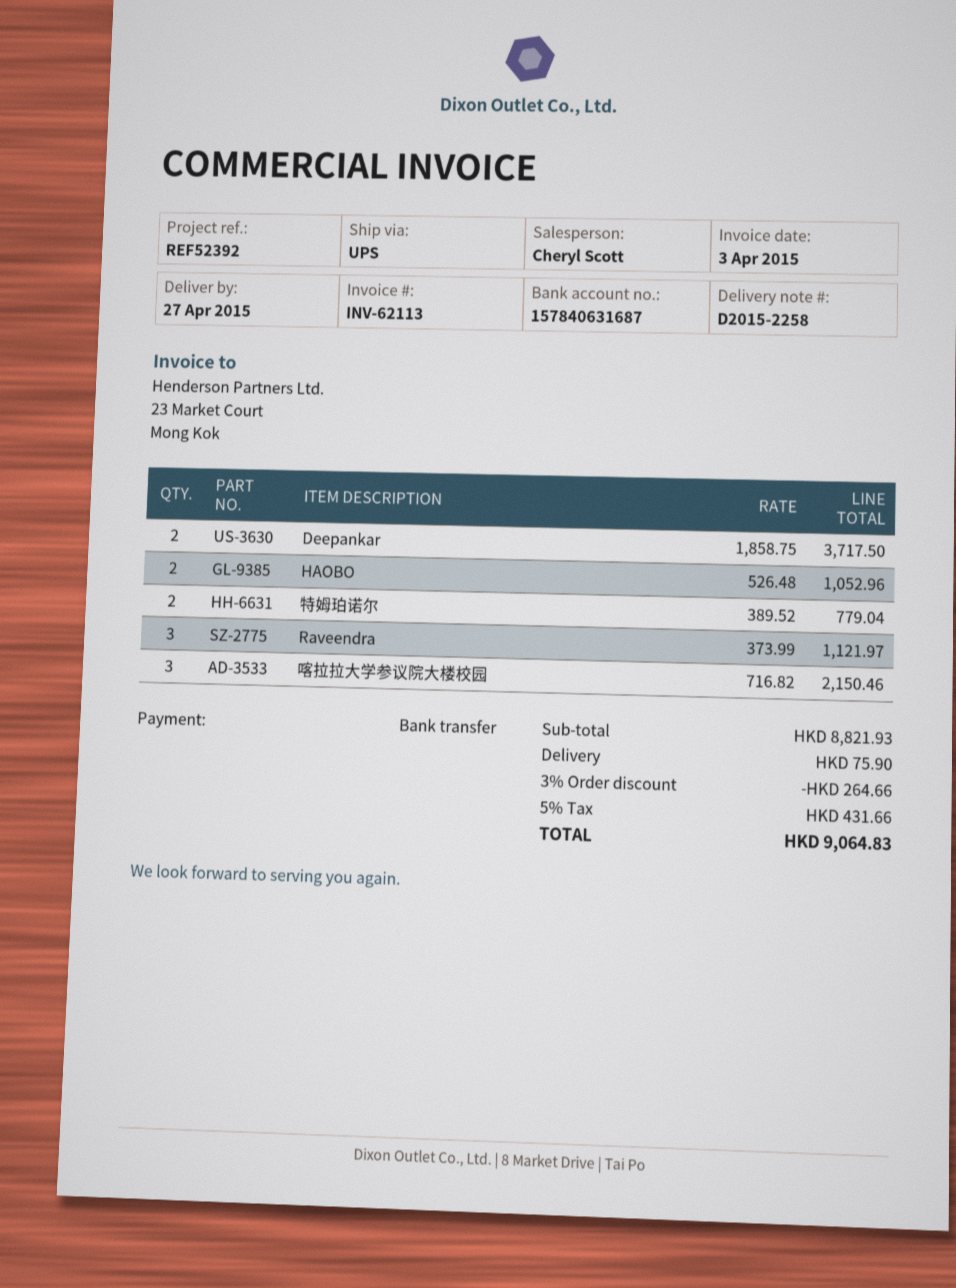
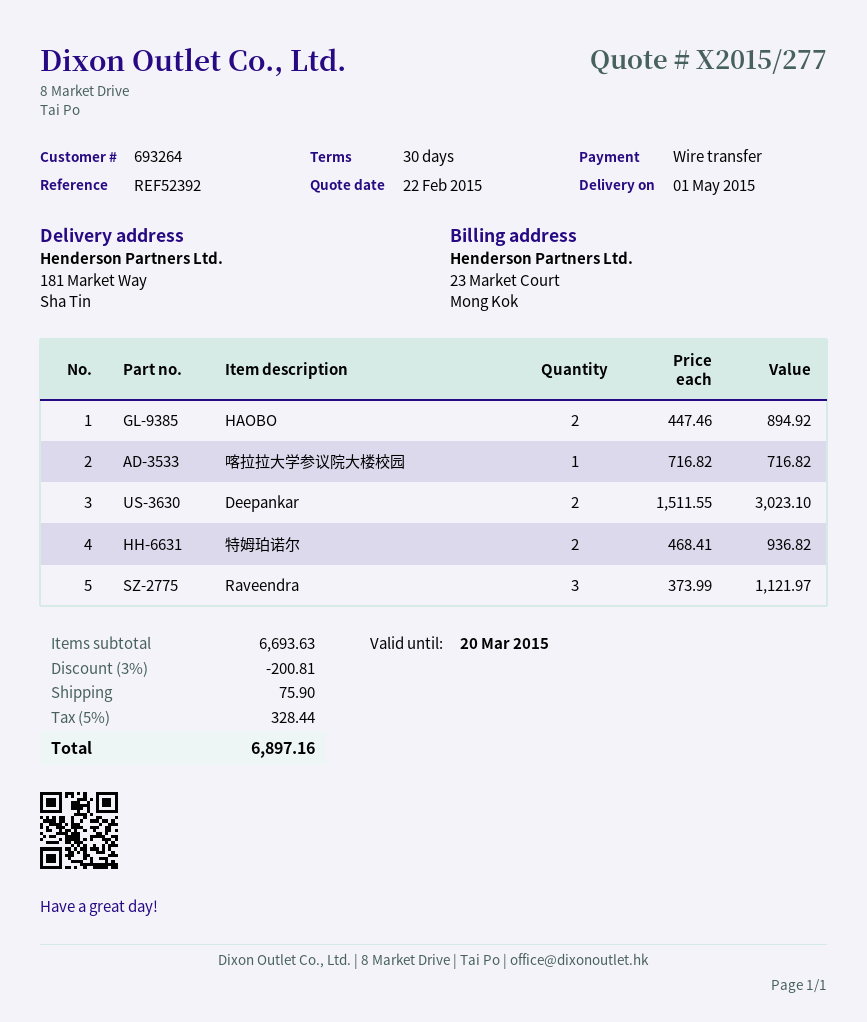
delivery date: 2015-04-27 -> 2015-05-01
Deepankar: 2 x 1858.75 = 3717.50 -> 2 x 1511.55 = 3023.10
HAOBO: 2 x 526.48 = 1052.96 -> 2 x 447.46 = 894.92
特姆珀诺尔: 2 x 389.52 = 779.04 -> 2 x 468.41 = 936.82
喀拉拉大学参议院大楼校园: 3 x 716.82 = 2150.46 -> 1 x 716.82 = 716.82
subtotal: 8821.93 -> 6693.63
discount: 3% = 264.66 -> 3% = 200.81
tax: 5% = 431.66 -> 5% = 328.44
total: 9064.83 -> 6897.16

